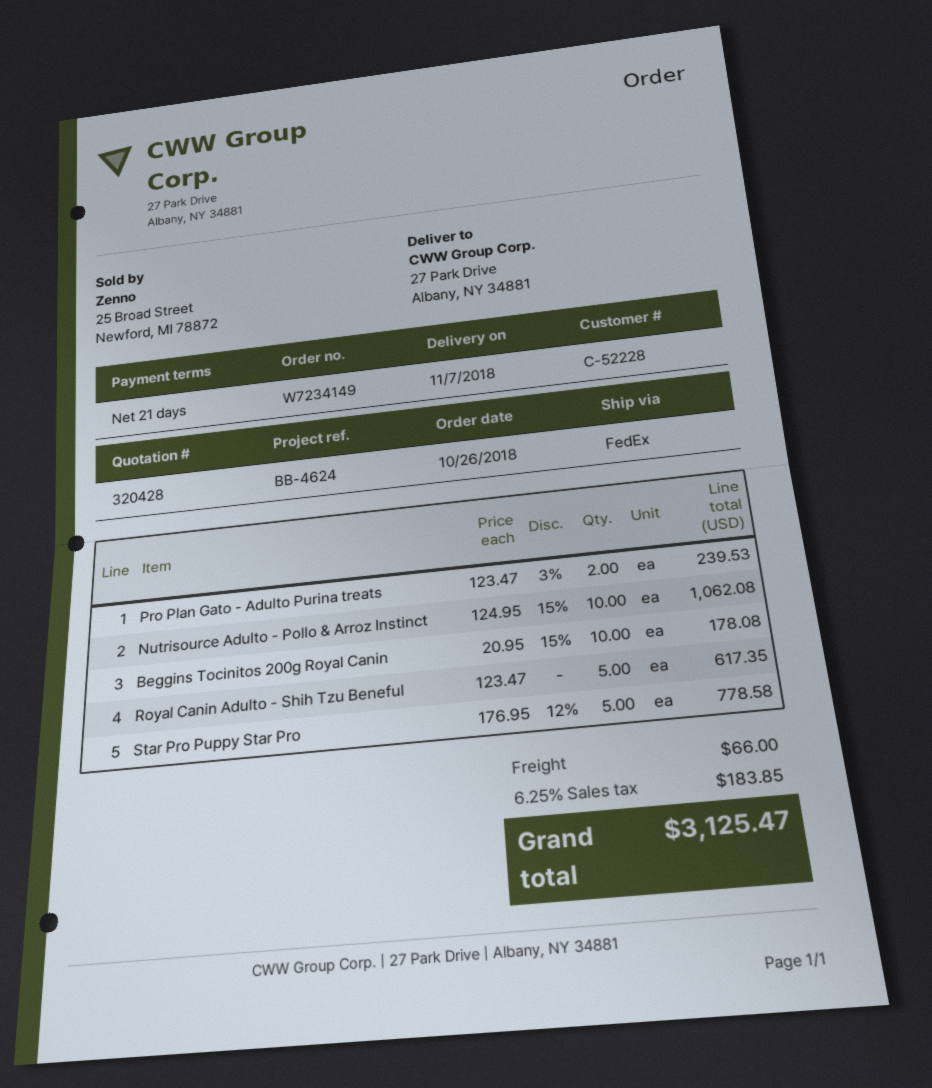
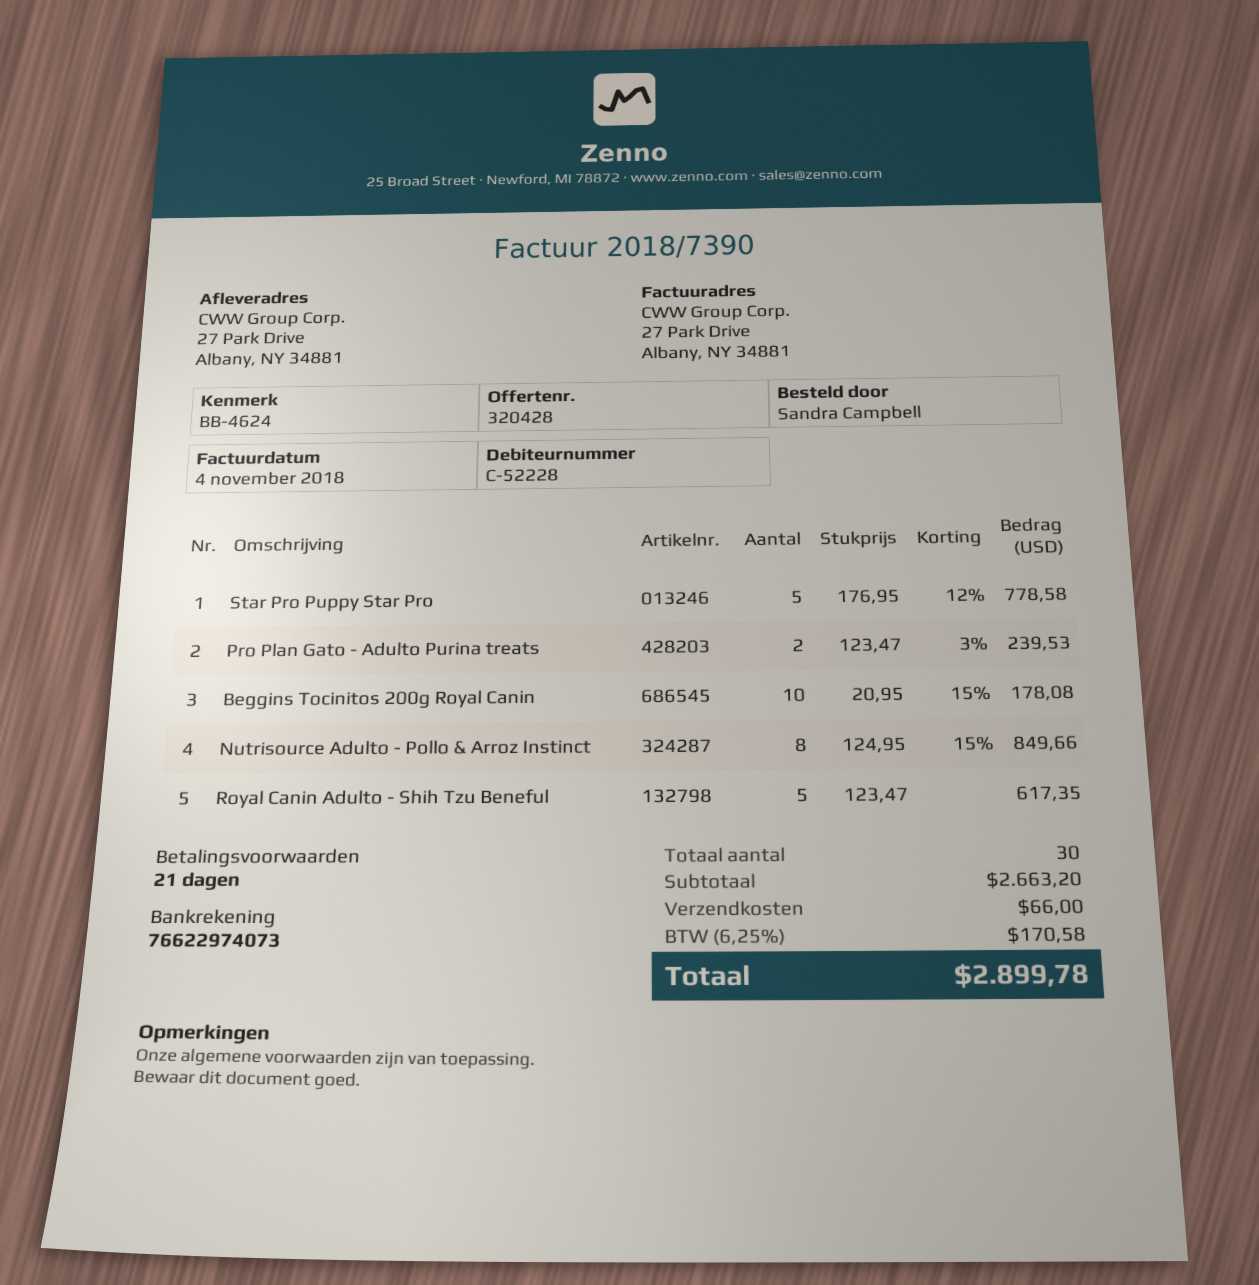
Nutrisource Adulto - Pollo & Arroz Instinct: 10 x 124.95 - 15% = 1062.08 -> 8 x 124.95 - 15% = 849.66
tax: 6.25% = 183.85 -> 6.25% = 170.58
total: 3125.47 -> 2899.78

